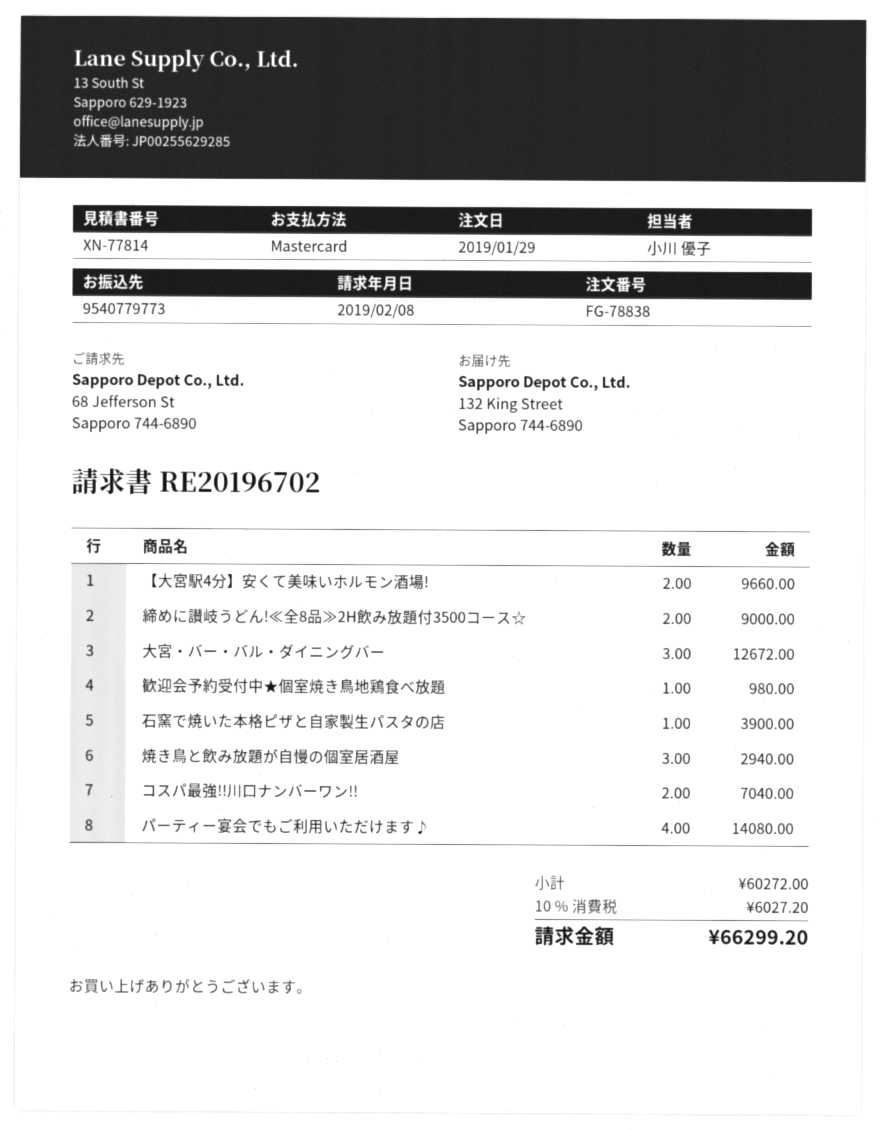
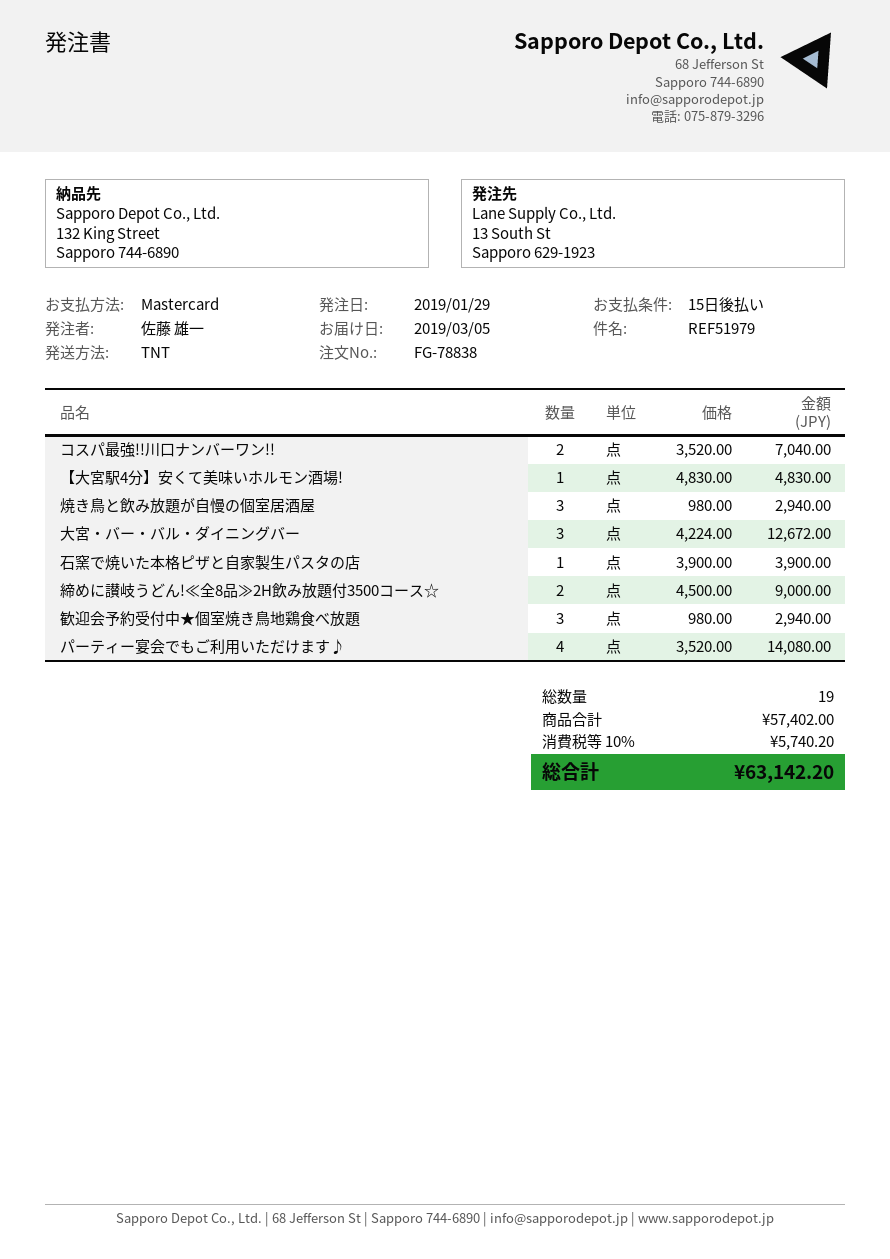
【大宮駅4分】安くて美味いホルモン酒場!: 2 for 9660.00 -> 1 for 4830.00
歓迎会予約受付中★個室焼き鳥地鶏食べ放題: 1 for 980.00 -> 3 for 2940.00
subtotal: 60272.00 -> 57402.00
tax: 10% = 6027.20 -> 10% = 5740.20
total: 66299.20 -> 63142.20

